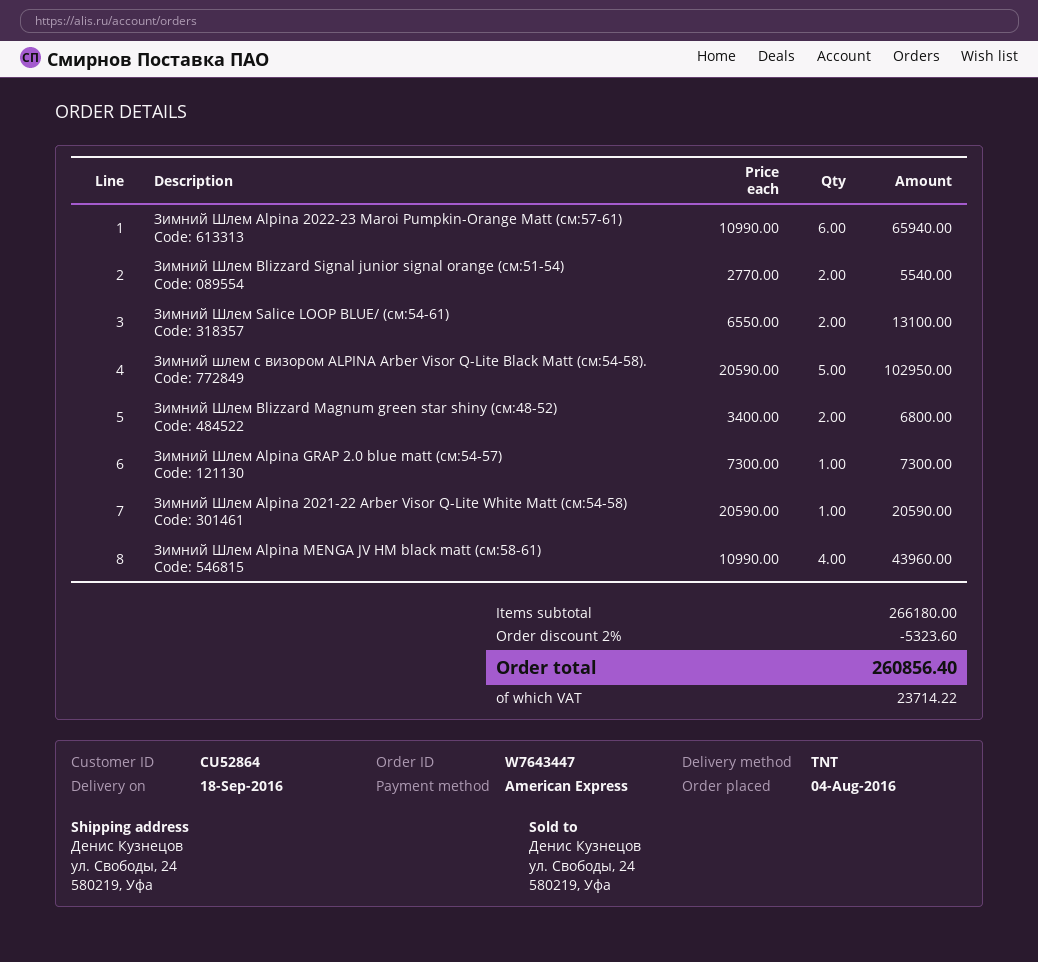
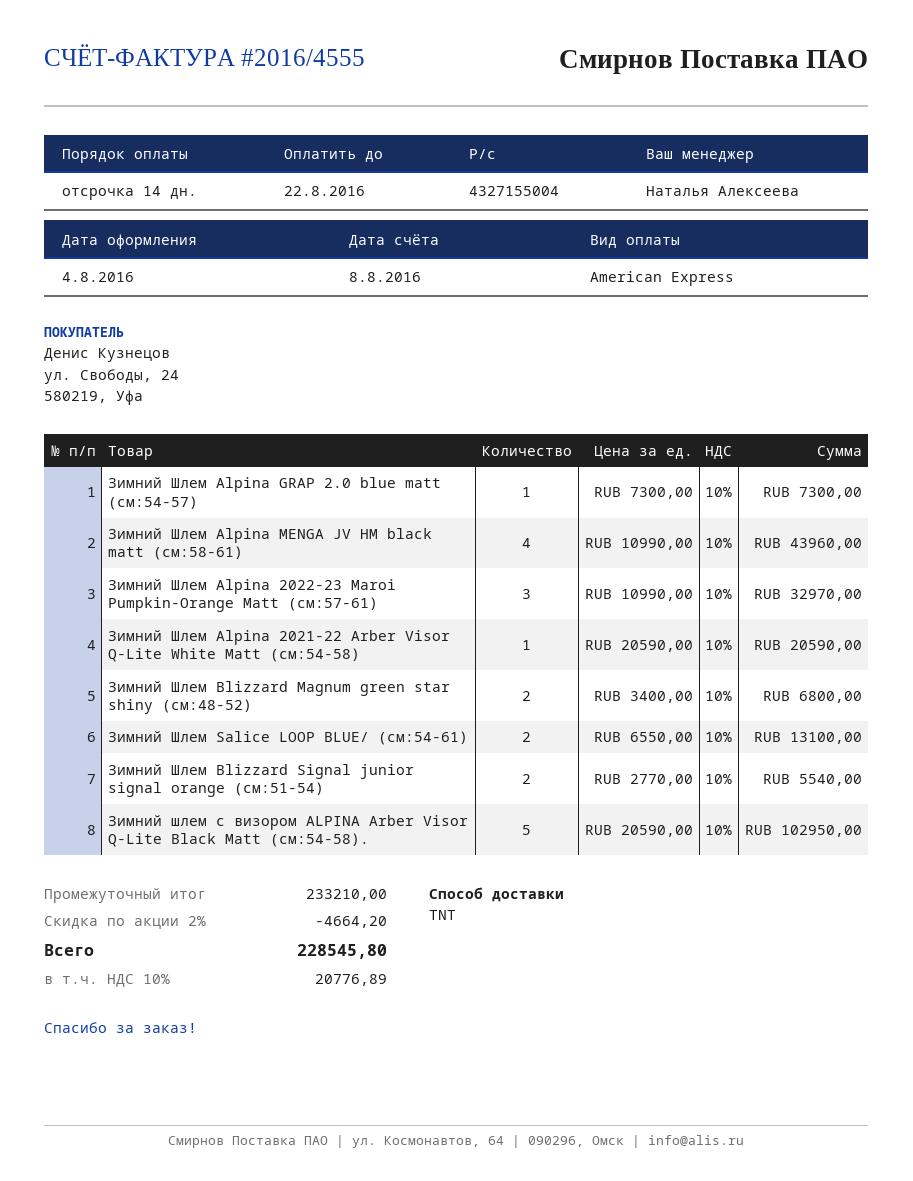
Зимний Шлем Alpina 2022-23 Maroi Pumpkin-Orange Matt (см:57-61): 6 x 10990.00 = 65940.00 -> 3 x 10990.00 = 32970.00
subtotal: 266180.00 -> 233210.00
discount: 2% = 5323.60 -> 2% = 4664.20
tax: 23714.22 -> 20776.89
total: 260856.40 -> 228545.80

